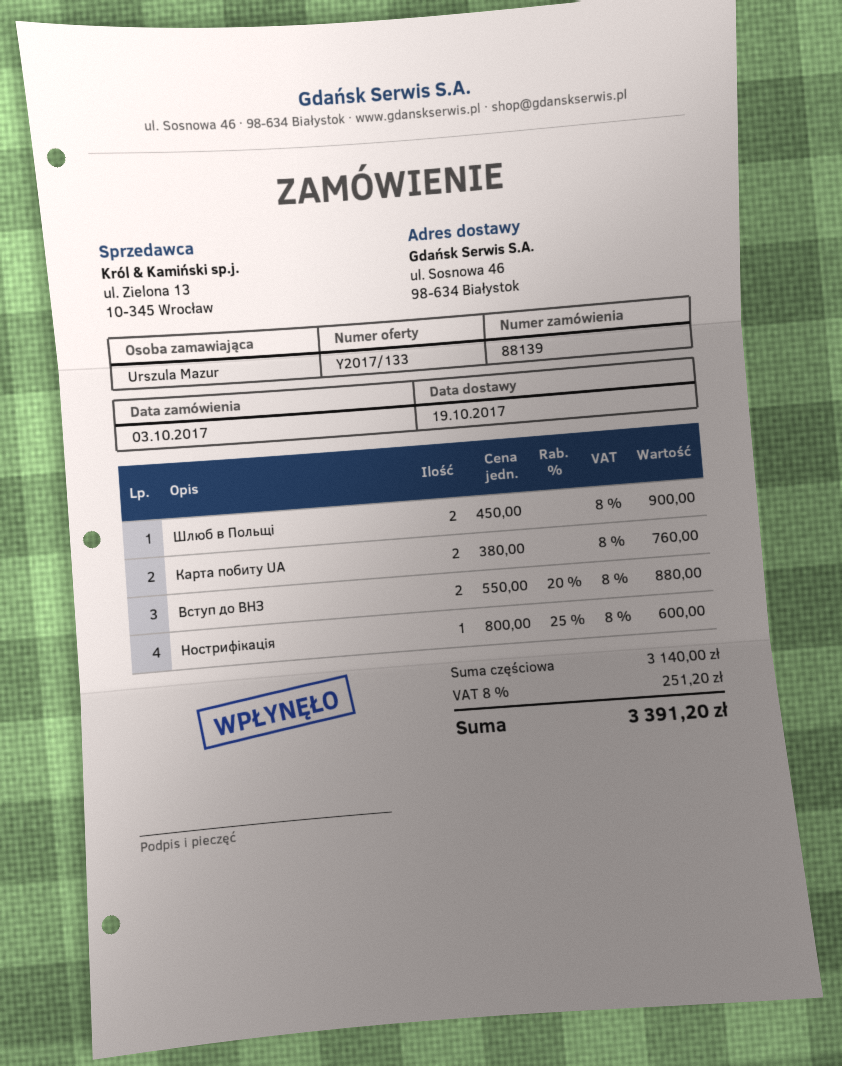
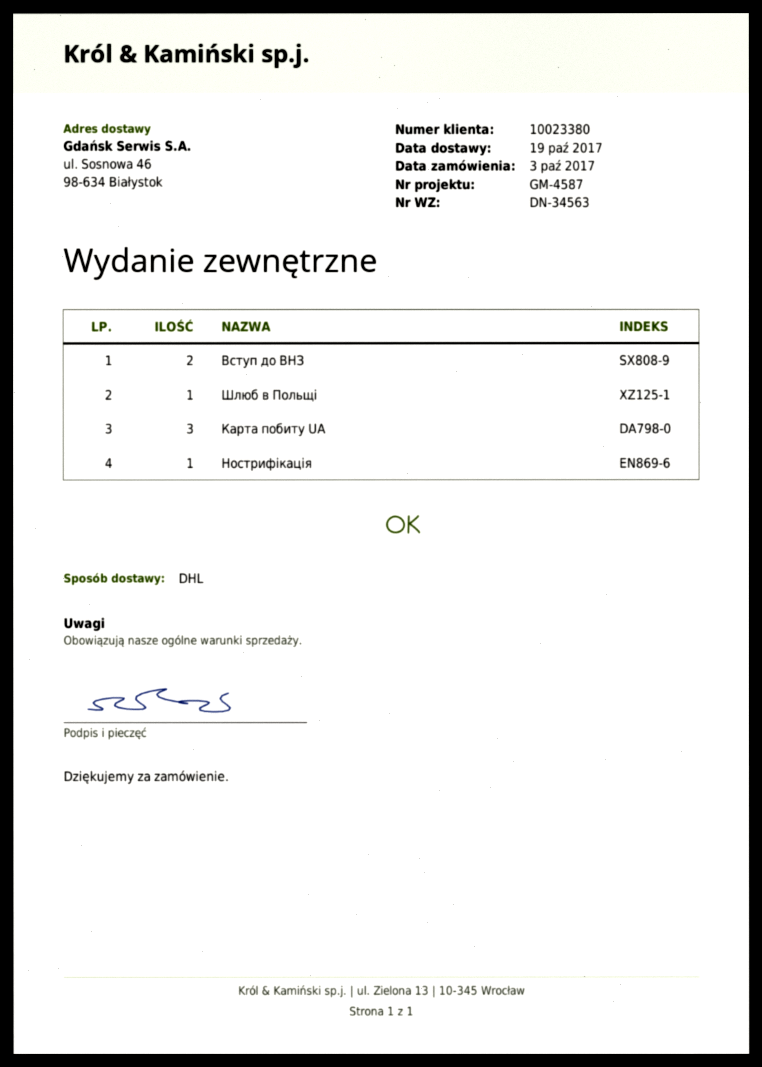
Шлюб в Польщі: 2 -> 1
Карта побиту UA: 2 -> 3

